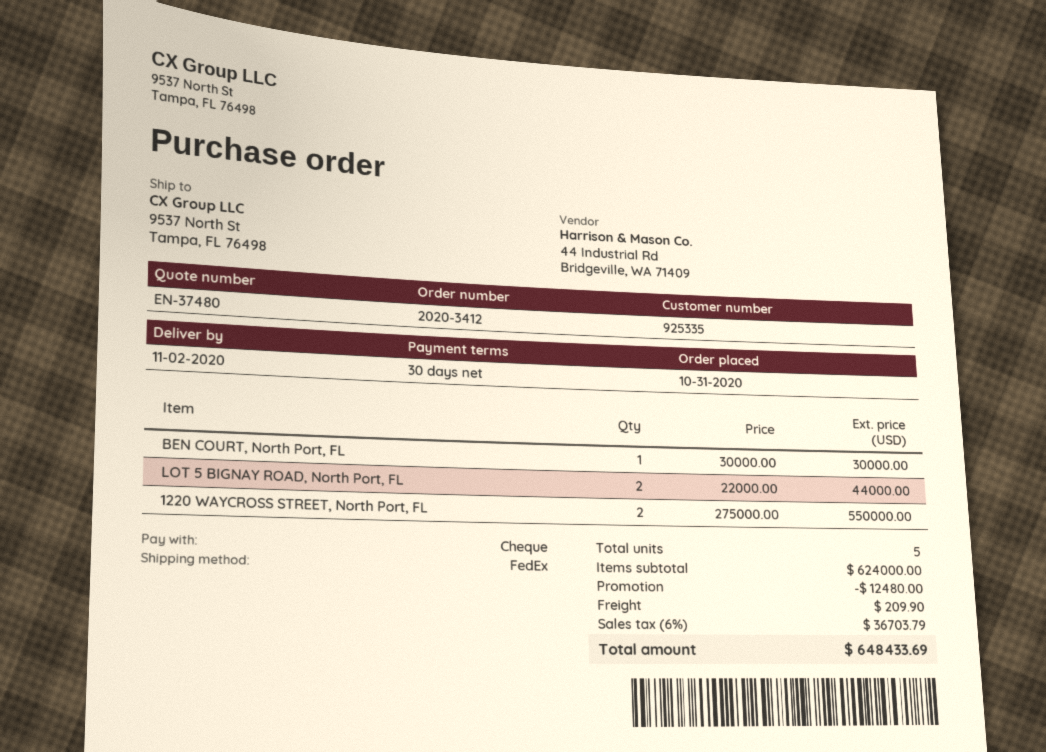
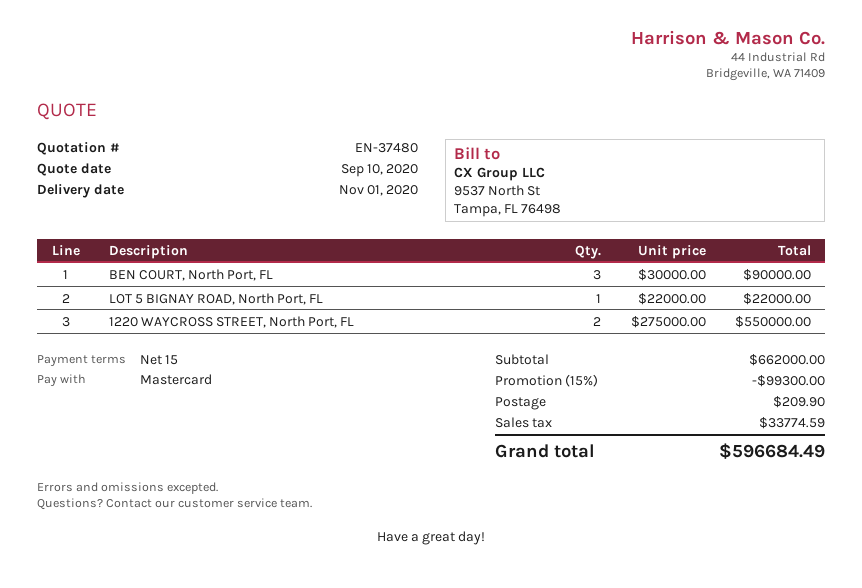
delivery date: 2020-11-02 -> 2020-11-01
payment terms: 30 days -> 15 days
payment method: cheque -> Mastercard
BEN COURT, North Port, FL: 1 x 30000.00 = 30000.00 -> 3 x 30000.00 = 90000.00
LOT 5 BIGNAY ROAD, North Port, FL: 2 x 22000.00 = 44000.00 -> 1 x 22000.00 = 22000.00
subtotal: 624000.00 -> 662000.00
discount: 12480.00 -> 99300.00
tax: 36703.79 -> 33774.59
total: 648433.69 -> 596684.49

